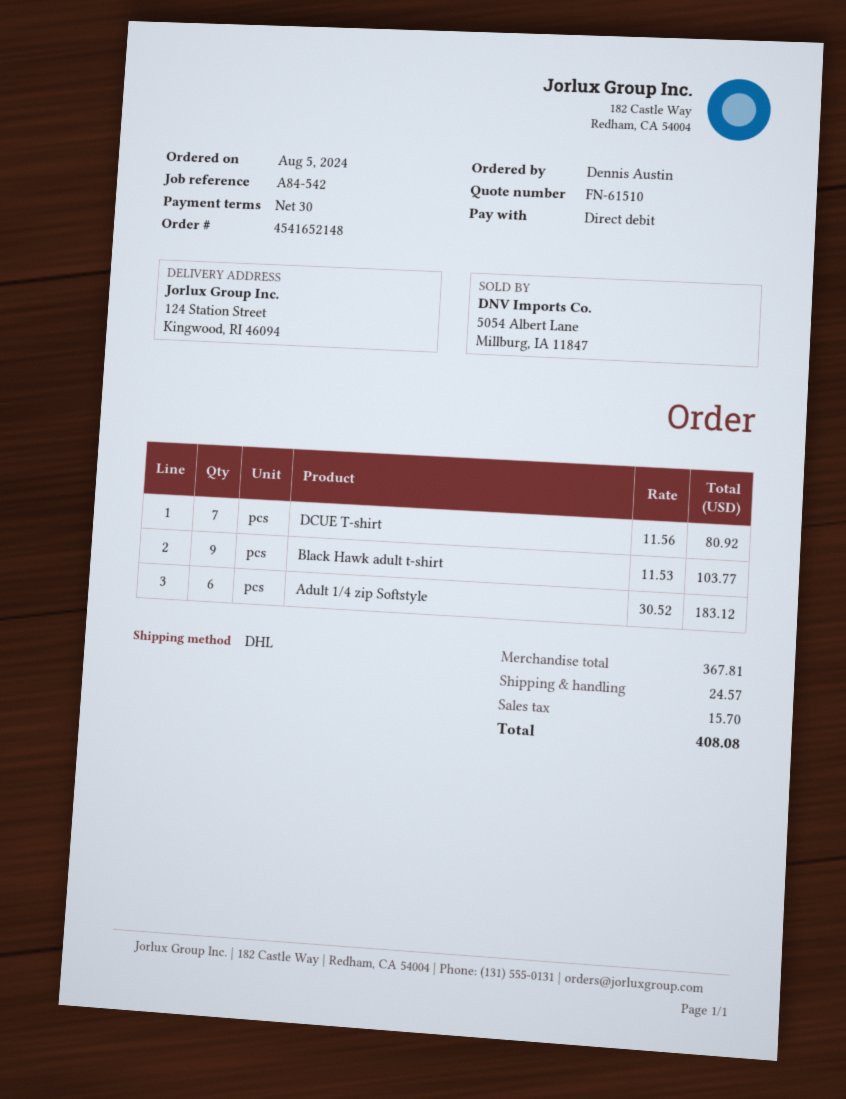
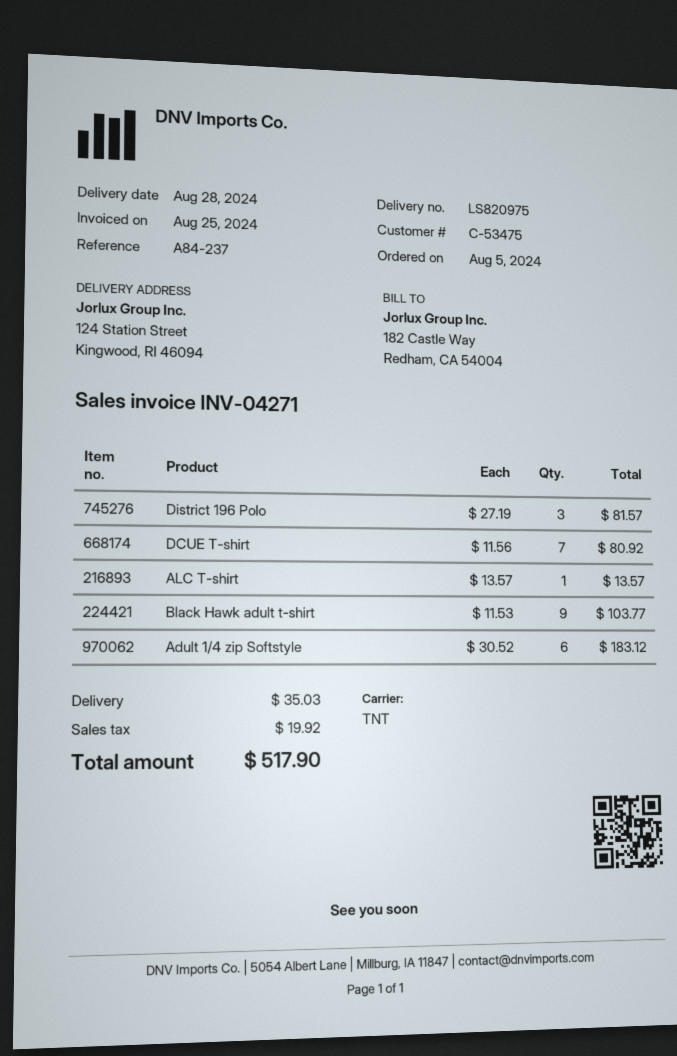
reference: A84-542 -> A84-237
shipping method: DHL -> TNT
District 196 Polo: none -> 3 x 27.19 = 81.57
ALC T-shirt: none -> 1 x 13.57 = 13.57
shipping: 24.57 -> 35.03
tax: 15.70 -> 19.92
total: 408.08 -> 517.90

